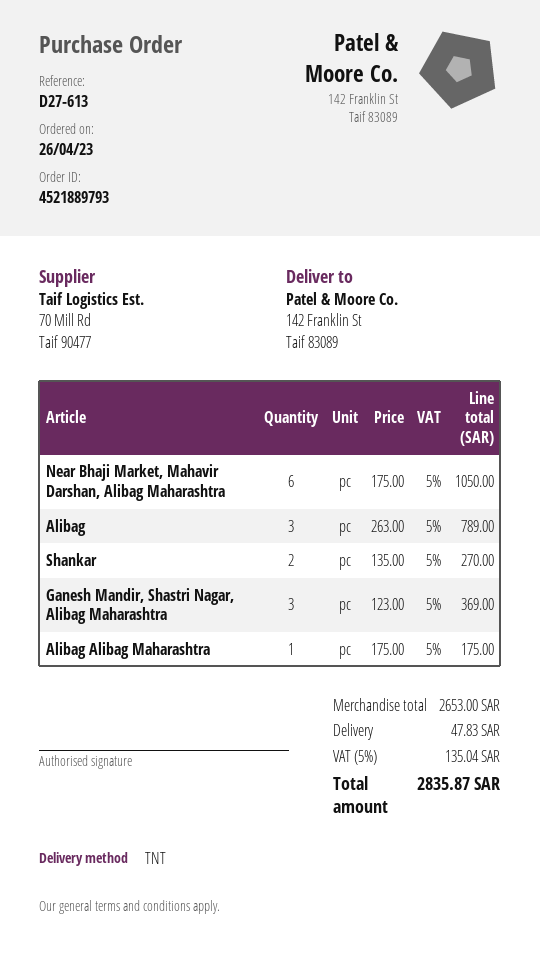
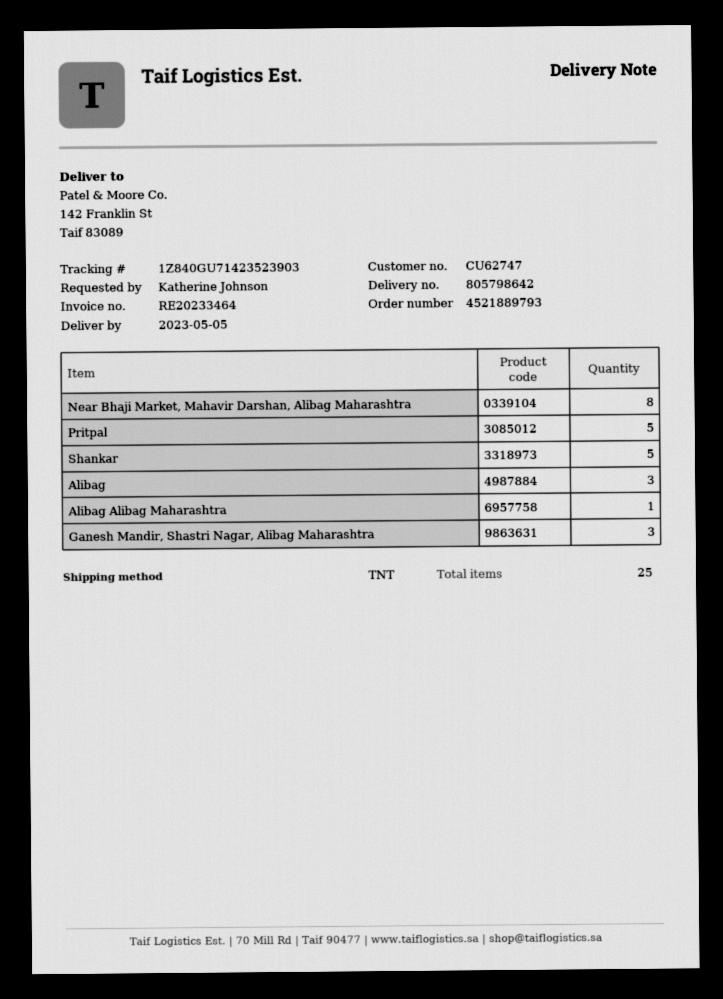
Near Bhaji Market, Mahavir Darshan, Alibag Maharashtra: 6 -> 8
Shankar: 2 -> 5
Pritpal: none -> 5

